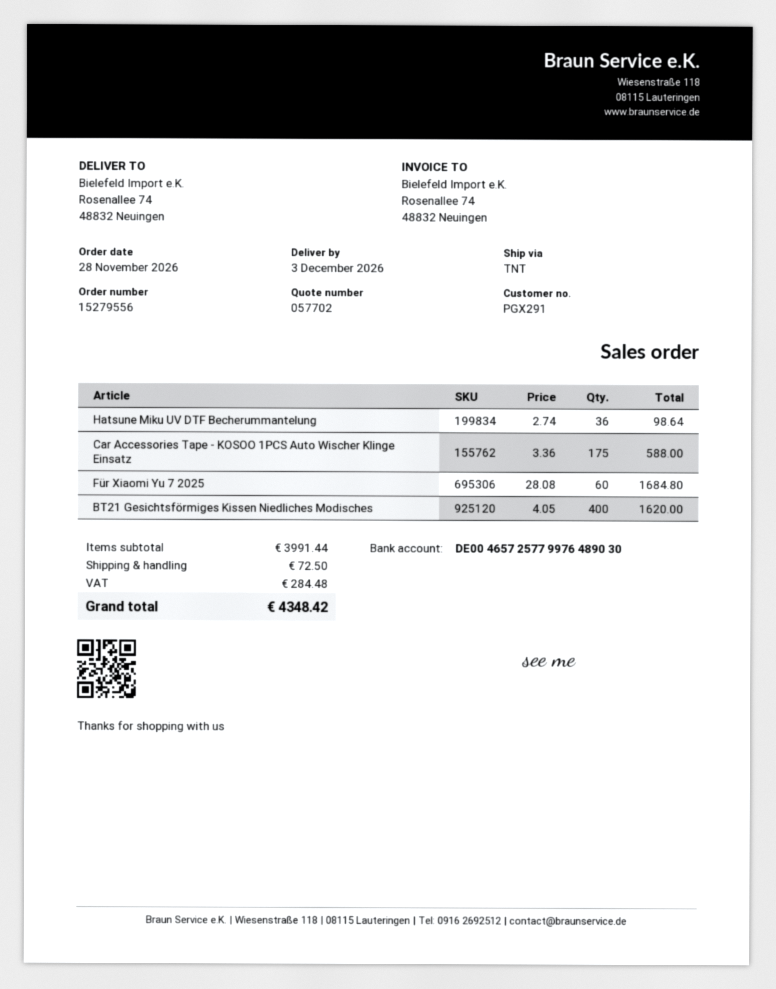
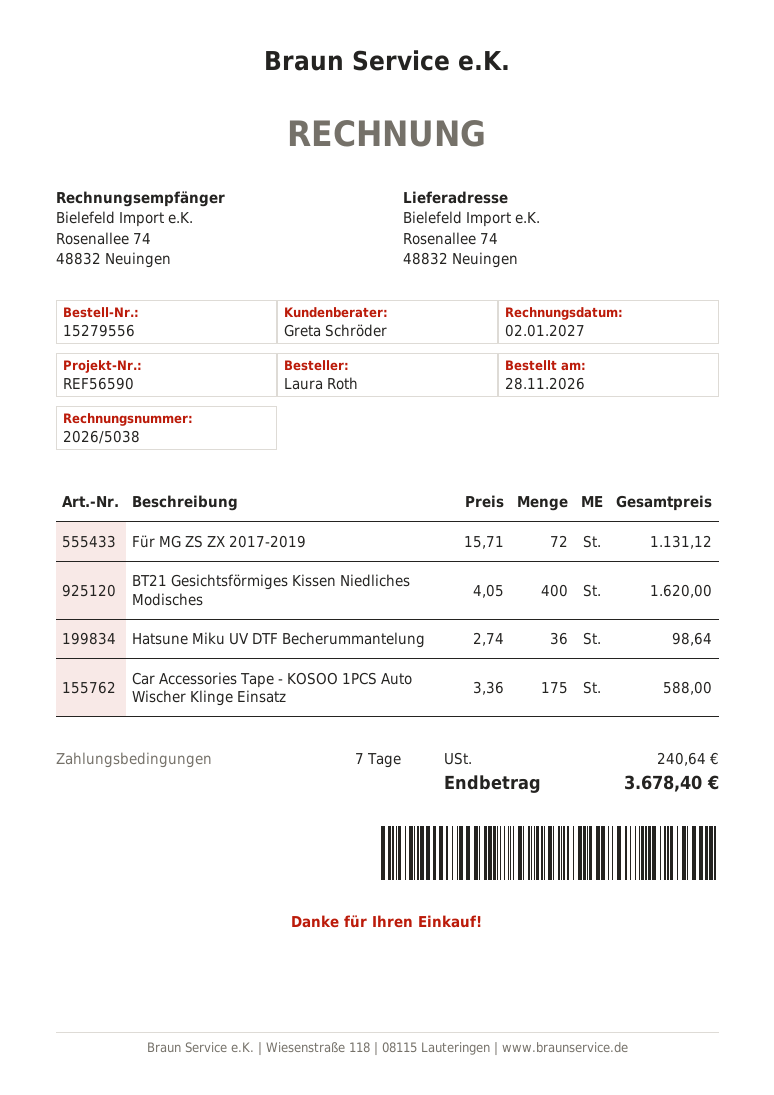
Für Xiaomi Yu 7 2025: 60 x 28.08 = 1684.80 -> none
Für MG ZS ZX 2017-2019: none -> 72 x 15.71 = 1131.12
shipping: 72.50 -> none
tax: 284.48 -> 240.64
total: 4348.42 -> 3678.40

